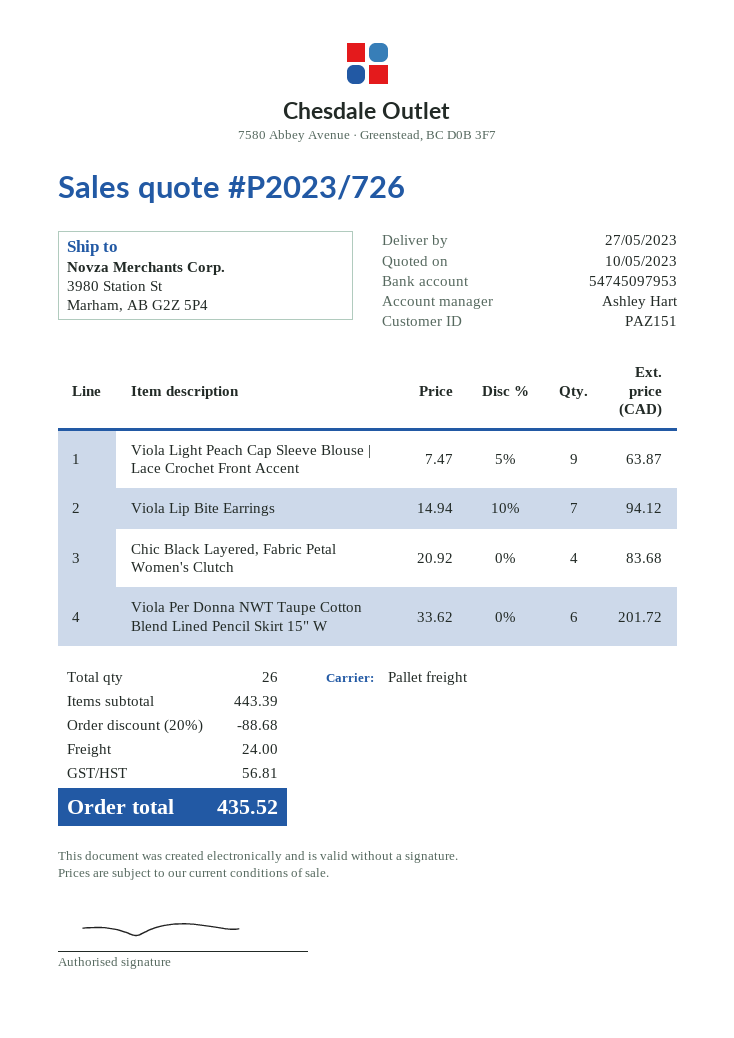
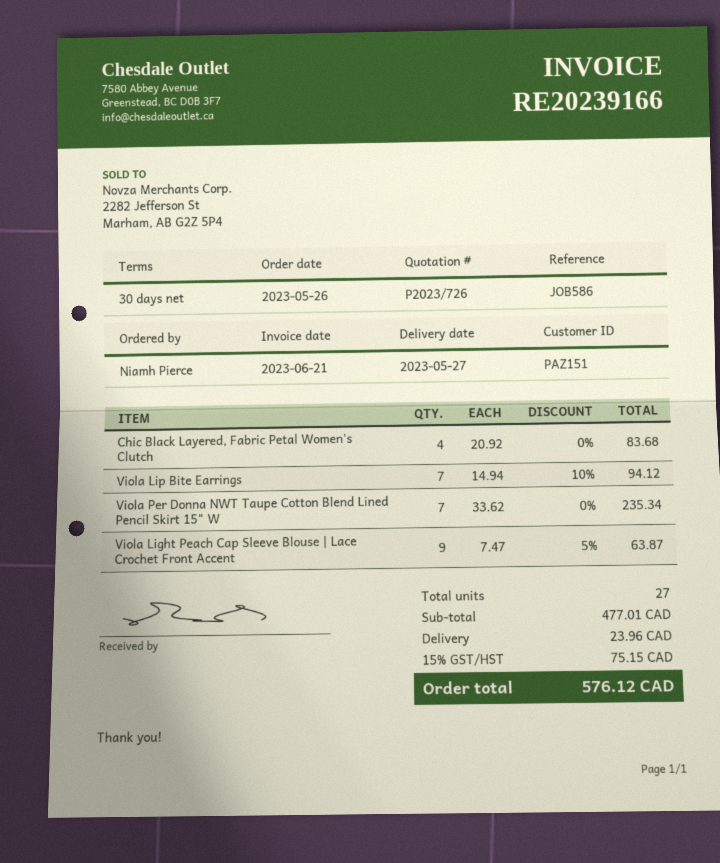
Viola Per Donna NWT Taupe Cotton Blend Lined Pencil Skirt 15" W: 6 x 33.62 = 201.72 -> 7 x 33.62 = 235.34
total quantity: 26 -> 27
subtotal: 443.39 -> 477.01
discount: 20% = 88.68 -> none
shipping: 24.00 -> 23.96
tax: 56.81 -> 75.15
total: 435.52 -> 576.12

